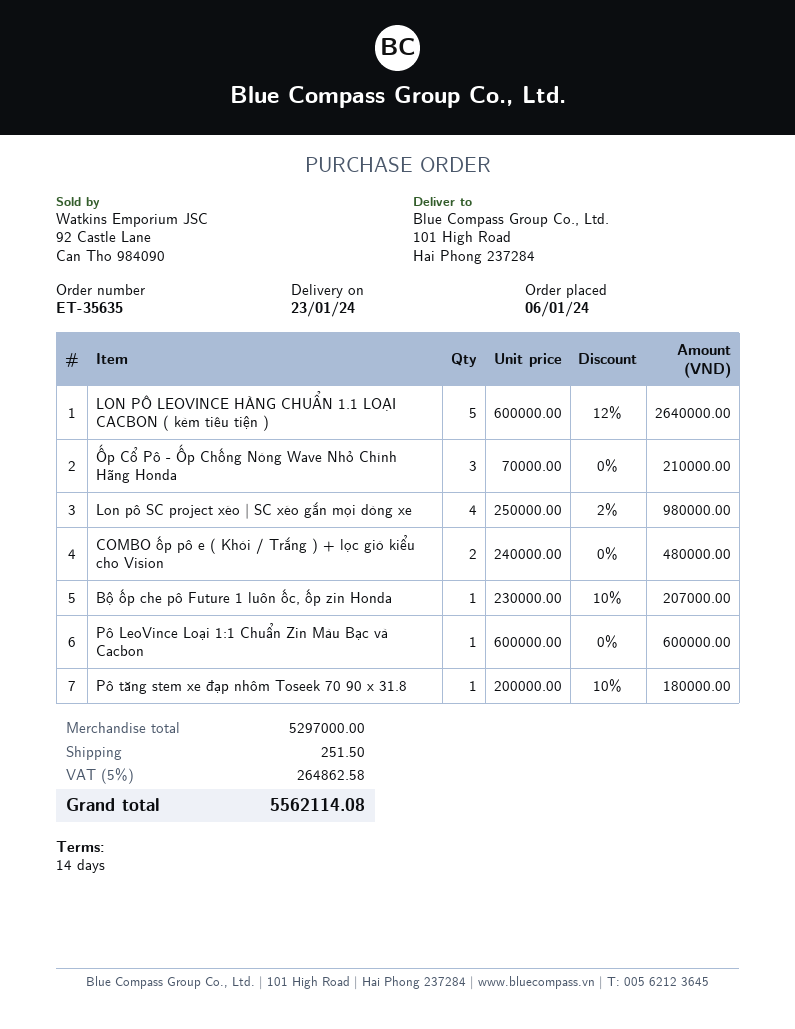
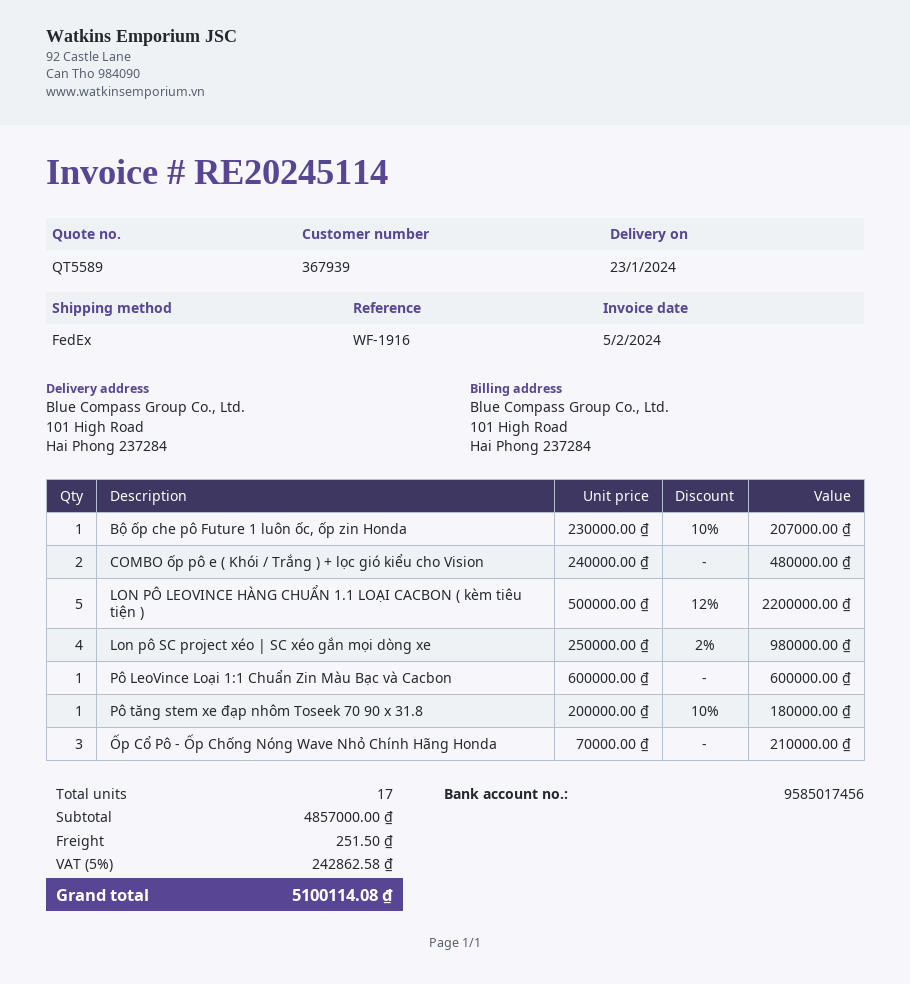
LON PÔ LEOVINCE HÀNG CHUẨN 1.1 LOẠI CACBON ( kèm tiêu tiện ): 5 x 600000.00 - 12% = 2640000.00 -> 5 x 500000.00 - 12% = 2200000.00
subtotal: 5297000.00 -> 4857000.00
tax: 5% = 264862.58 -> 5% = 242862.58
total: 5562114.08 -> 5100114.08

